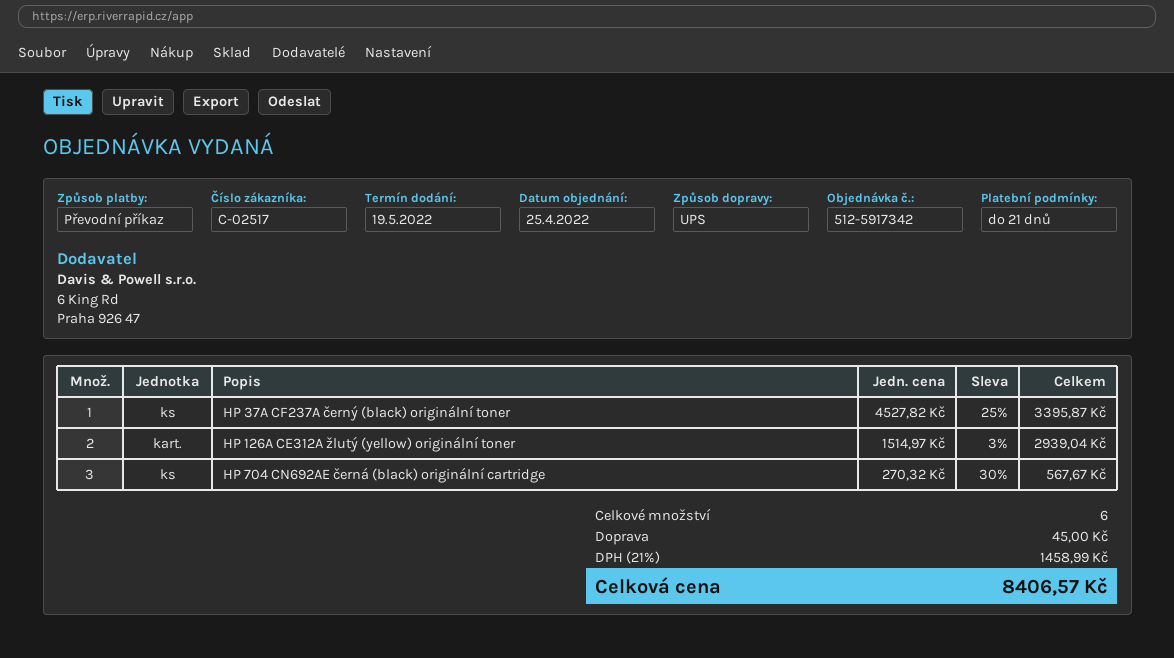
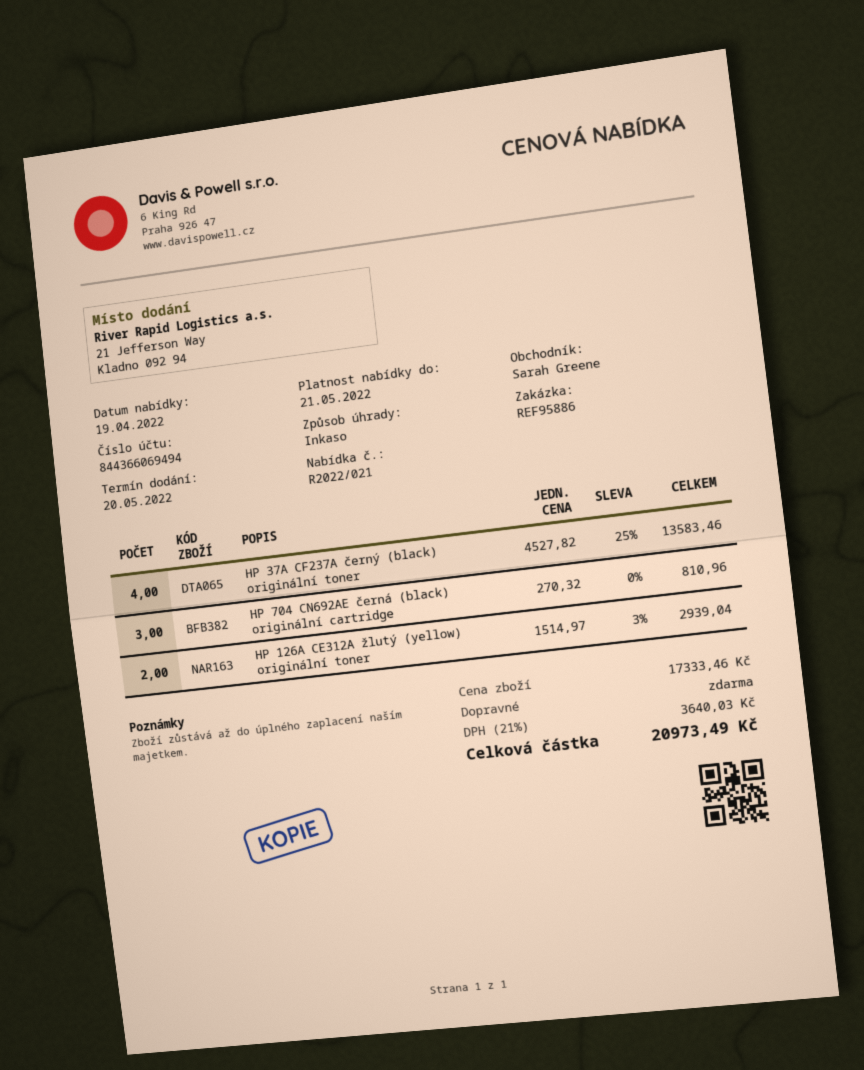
delivery date: 2022-05-19 -> 2022-05-20
payment method: bank transfer -> direct debit
HP 37A CF237A černý (black) originální toner: 1 x 4527.82 - 25% = 3395.87 -> 4 x 4527.82 - 25% = 13583.46
HP 704 CN692AE černá (black) originální cartridge: 3 x 270.32 - 30% = 567.67 -> 3 x 270.32 = 810.96
shipping: 45.00 -> 0.00
tax: 21% = 1458.99 -> 21% = 3640.03
total: 8406.57 -> 20973.49

